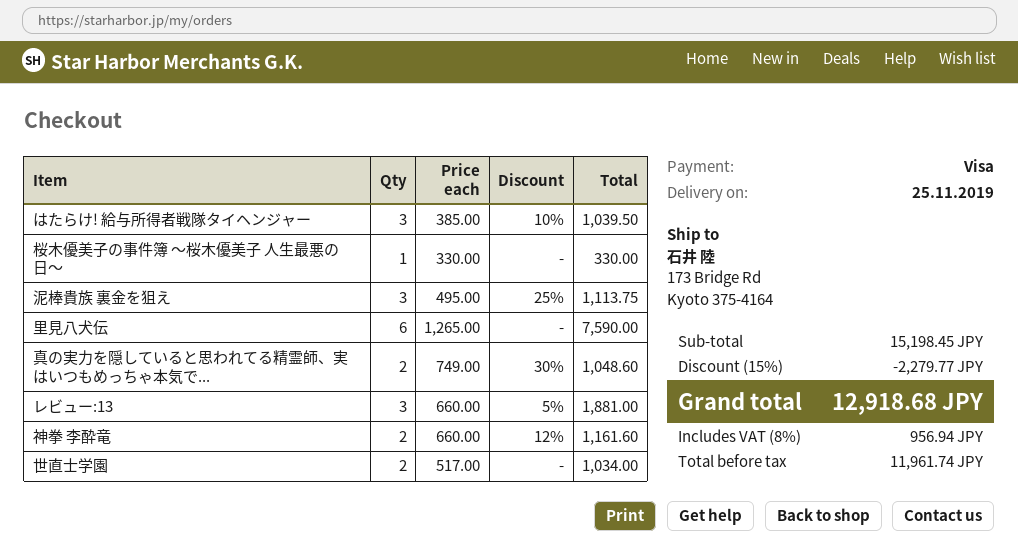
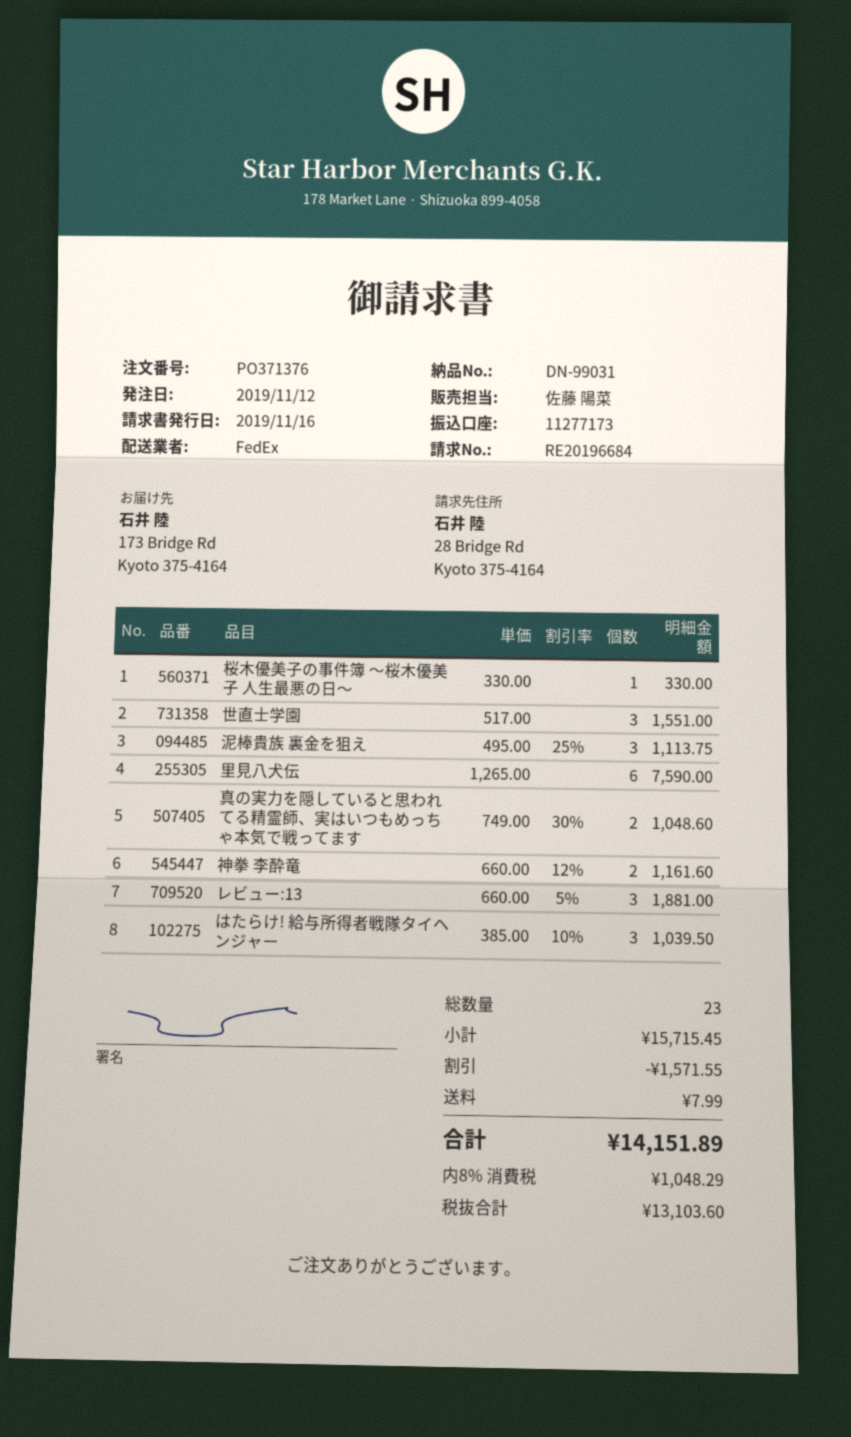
世直士学園: 2 x 517.00 = 1034.00 -> 3 x 517.00 = 1551.00
subtotal: 15198.45 -> 15715.45
discount: 2279.77 -> 1571.55
shipping: none -> 7.99
net: 11961.74 -> 13103.60
tax: 8% = 956.94 -> 8% = 1048.29
total: 12918.68 -> 14151.89

